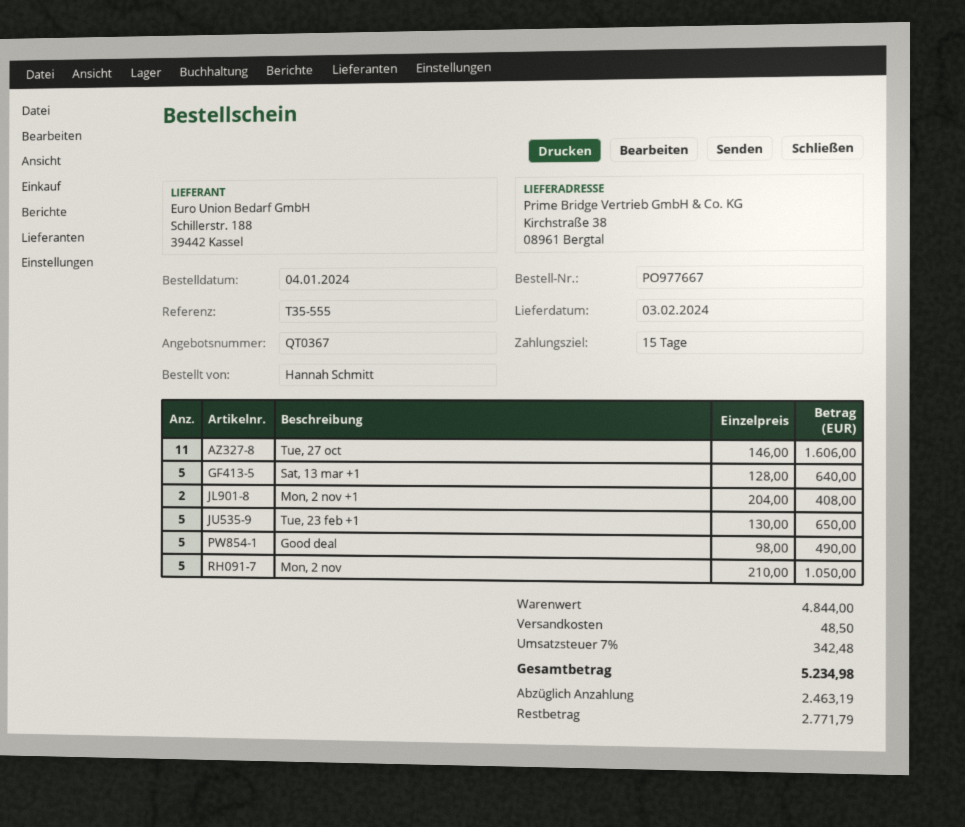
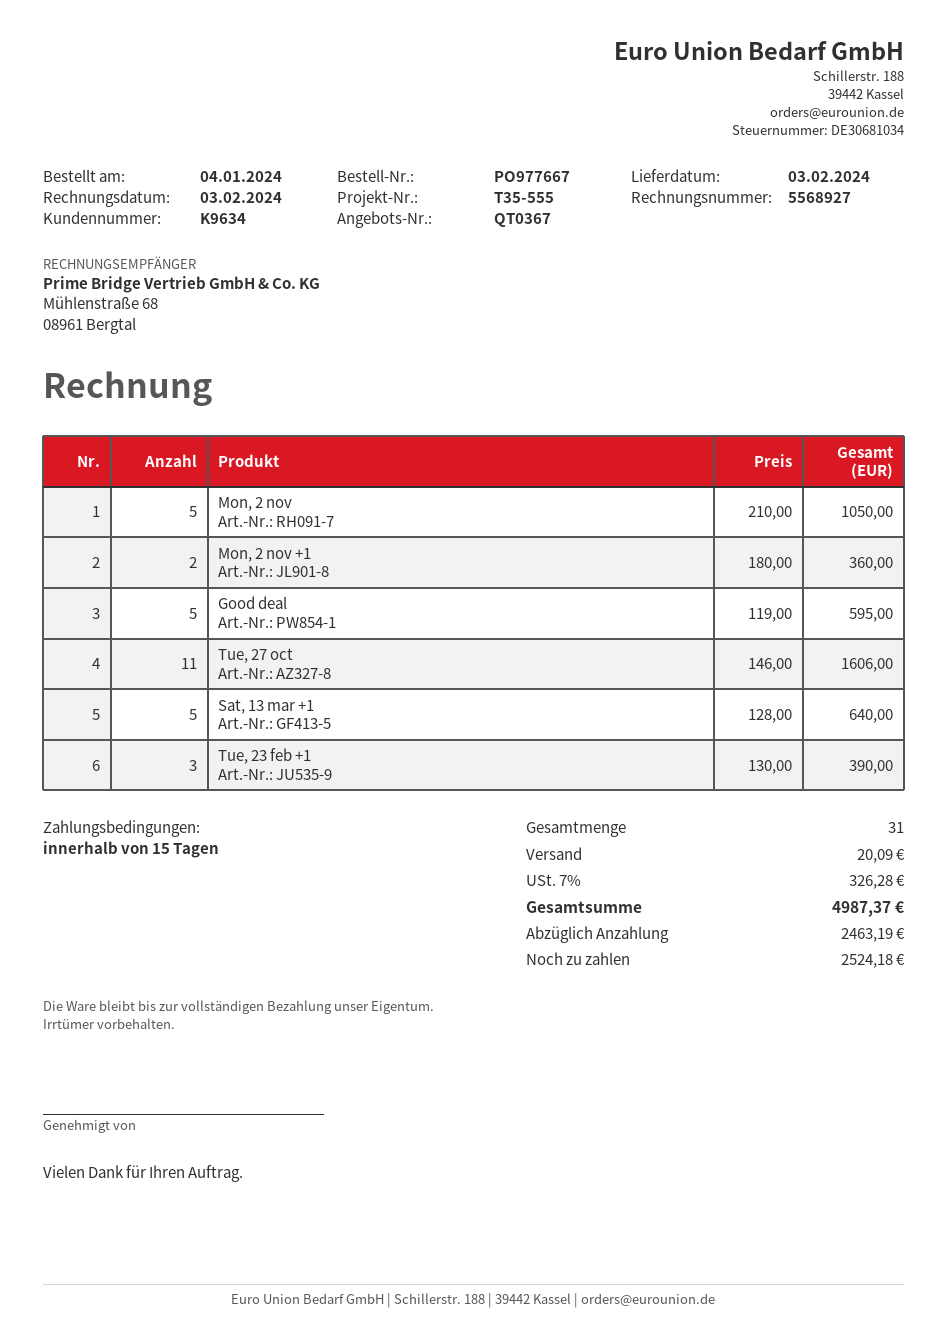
Mon, 2 nov +1: 2 x 204.00 = 408.00 -> 2 x 180.00 = 360.00
Tue, 23 feb +1: 5 x 130.00 = 650.00 -> 3 x 130.00 = 390.00
Good deal: 5 x 98.00 = 490.00 -> 5 x 119.00 = 595.00
shipping: 48.50 -> 20.09
tax: 7% = 342.48 -> 7% = 326.28
total: 5234.98 -> 4987.37
balance: 2771.79 -> 2524.18

